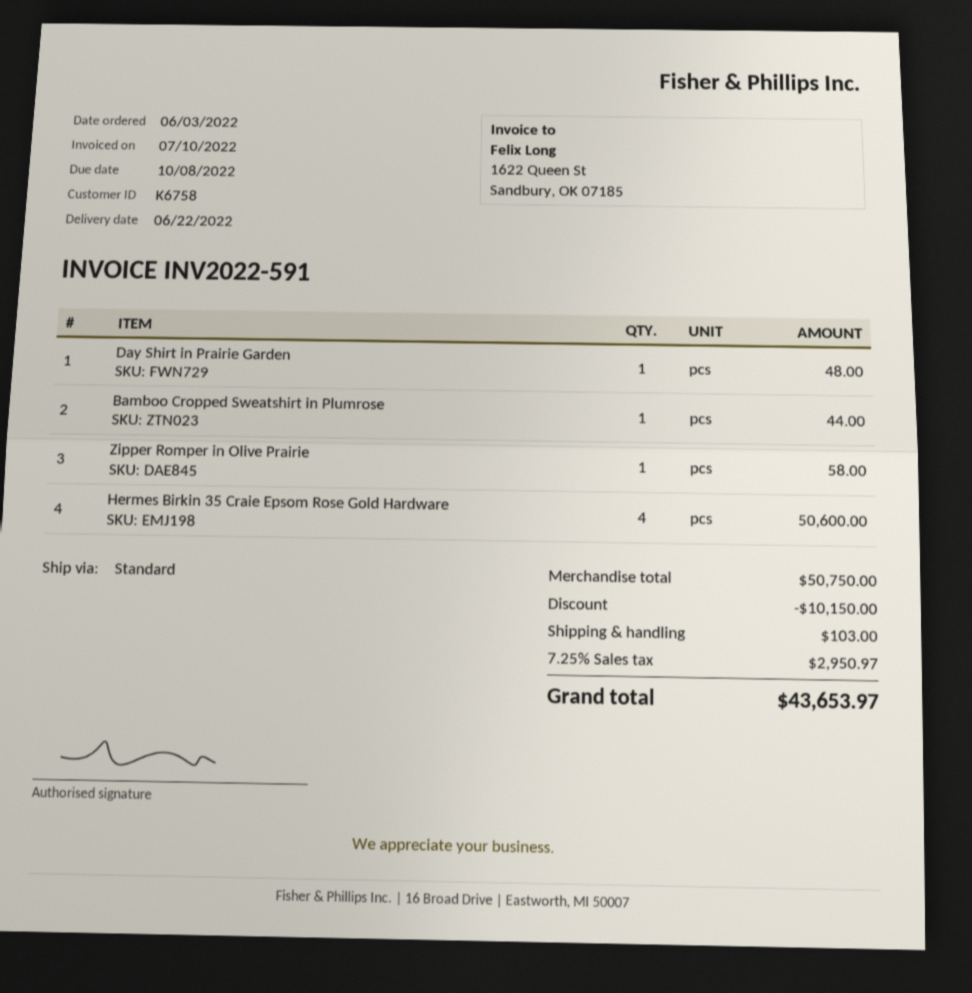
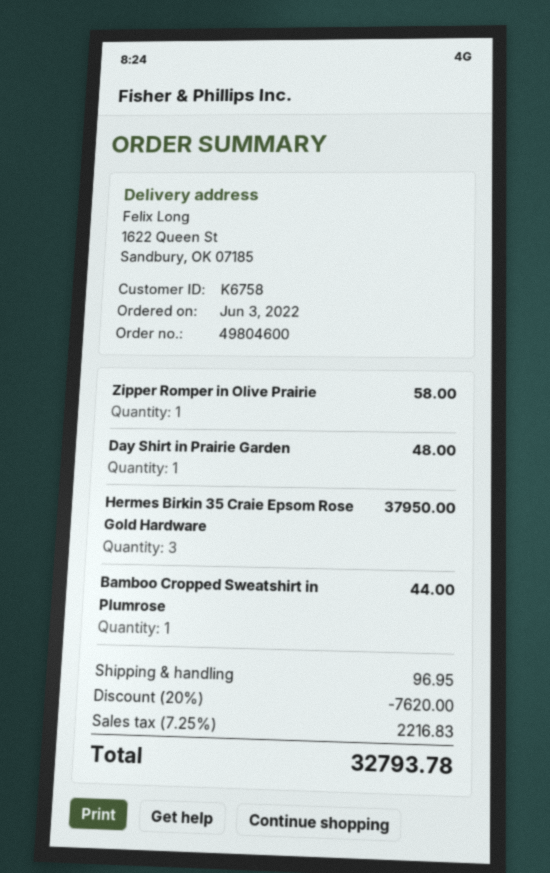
Hermes Birkin 35 Craie Epsom Rose Gold Hardware: 4 for 50600.00 -> 3 for 37950.00
discount: 10150.00 -> 7620.00
shipping: 103.00 -> 96.95
tax: 7.25% = 2950.97 -> 7.25% = 2216.83
total: 43653.97 -> 32793.78

